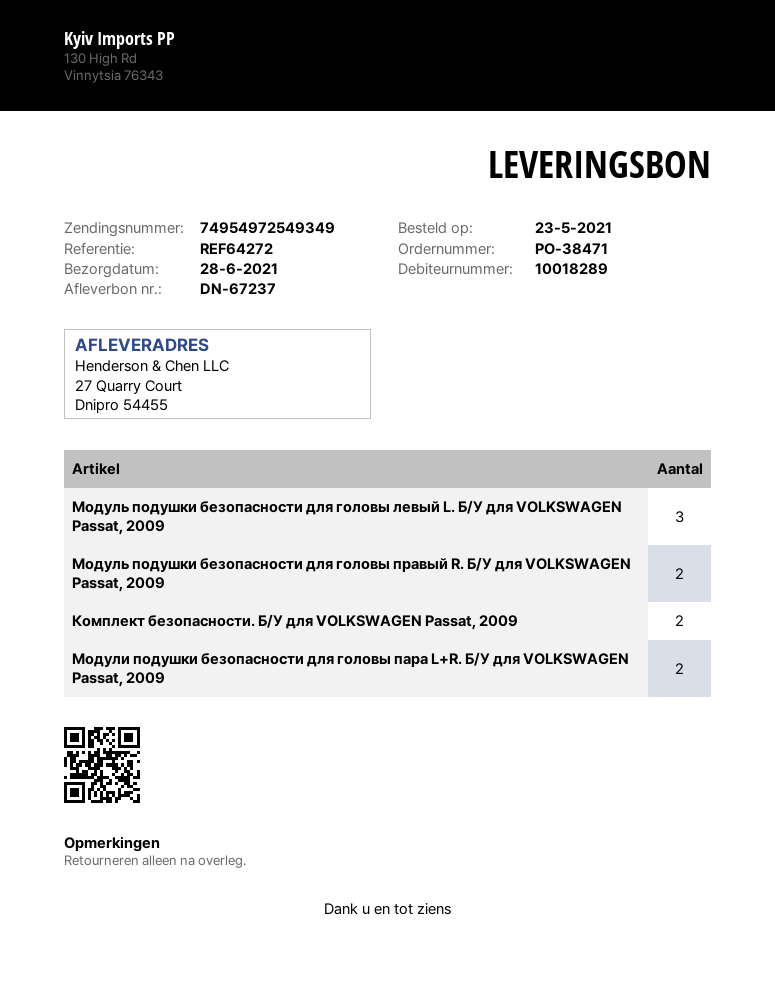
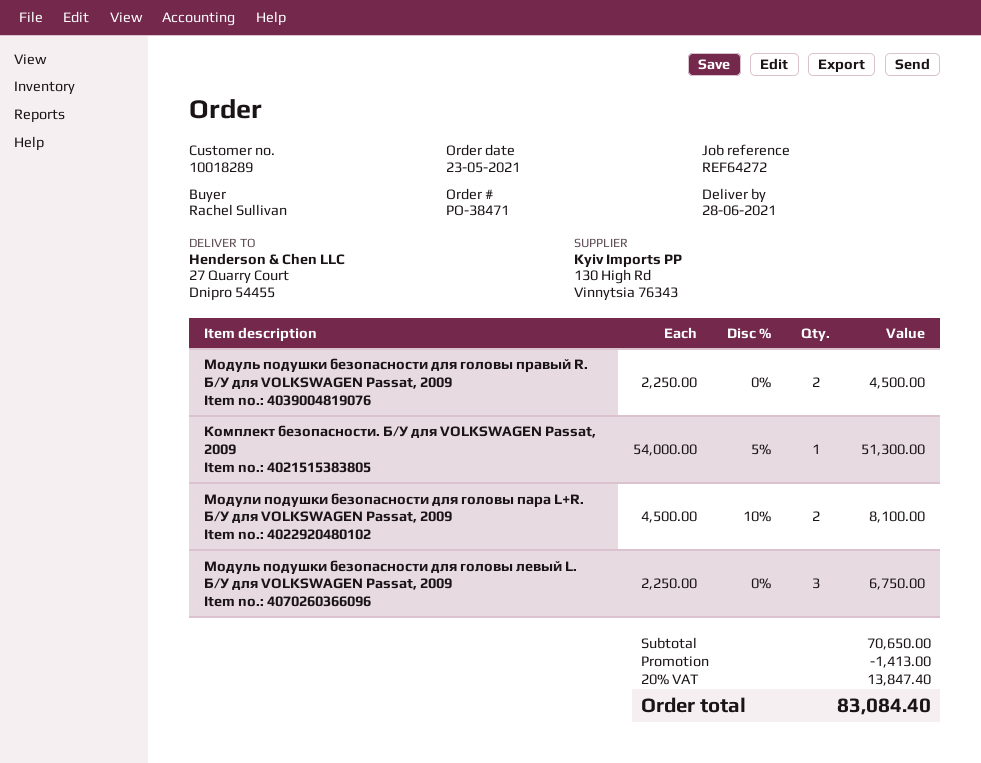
Комплект безопасности. Б/У для VOLKSWAGEN Passat, 2009: 2 -> 1

